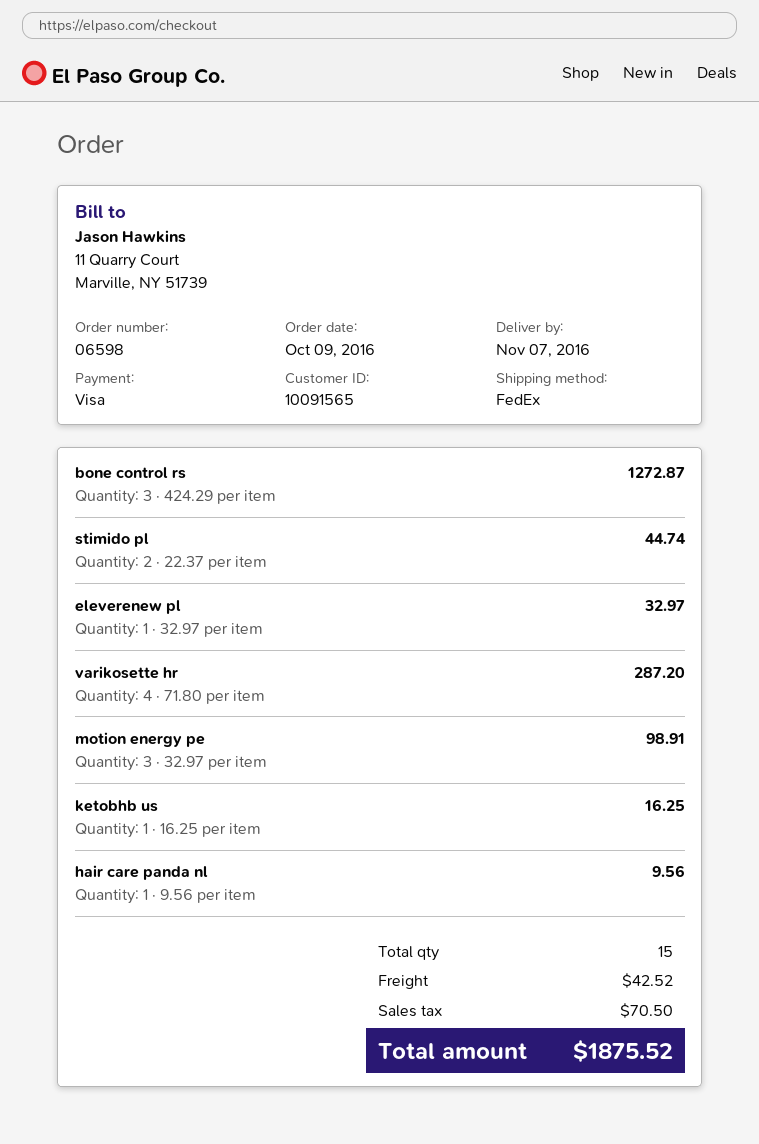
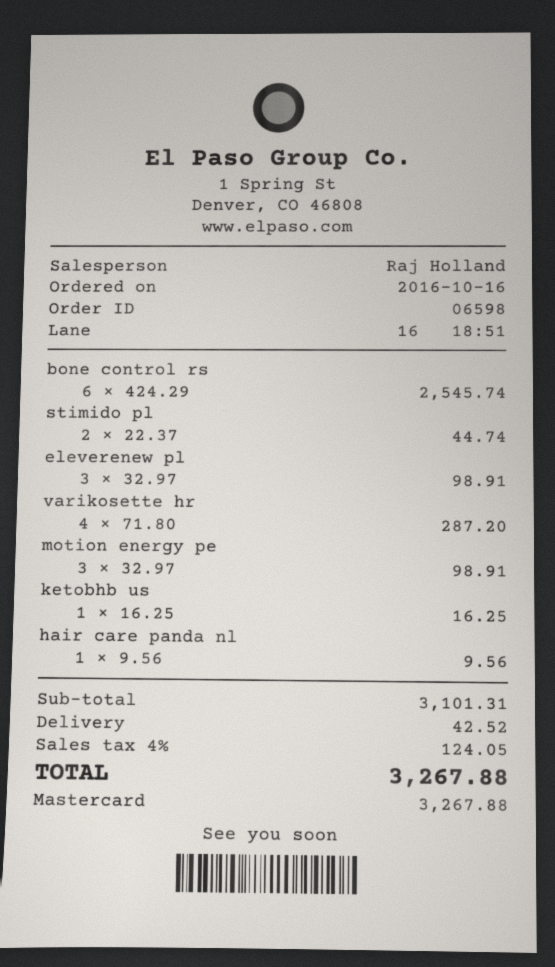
order date: 2016-10-09 -> 2016-10-16
payment method: Visa -> Mastercard
bone control rs: 3 x 424.29 = 1272.87 -> 6 x 424.29 = 2545.74
eleverenew pl: 1 x 32.97 = 32.97 -> 3 x 32.97 = 98.91
tax: 70.50 -> 124.05
total: 1875.52 -> 3267.88

